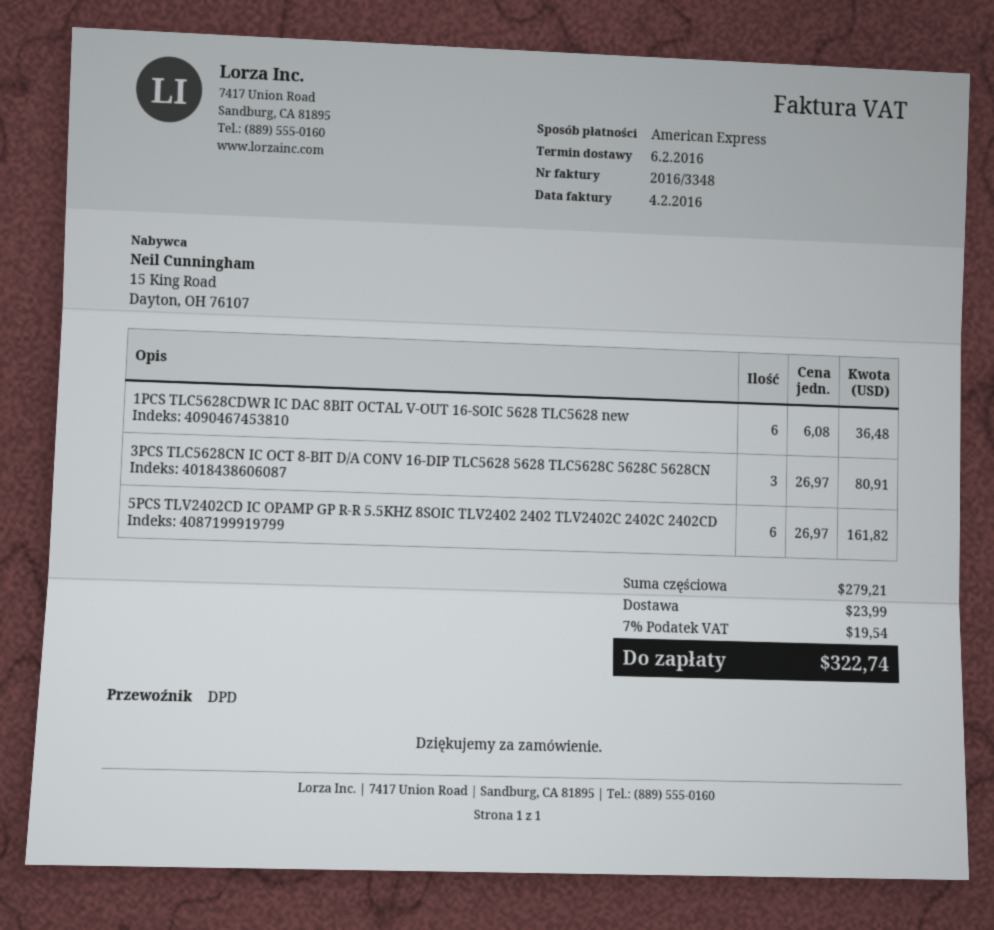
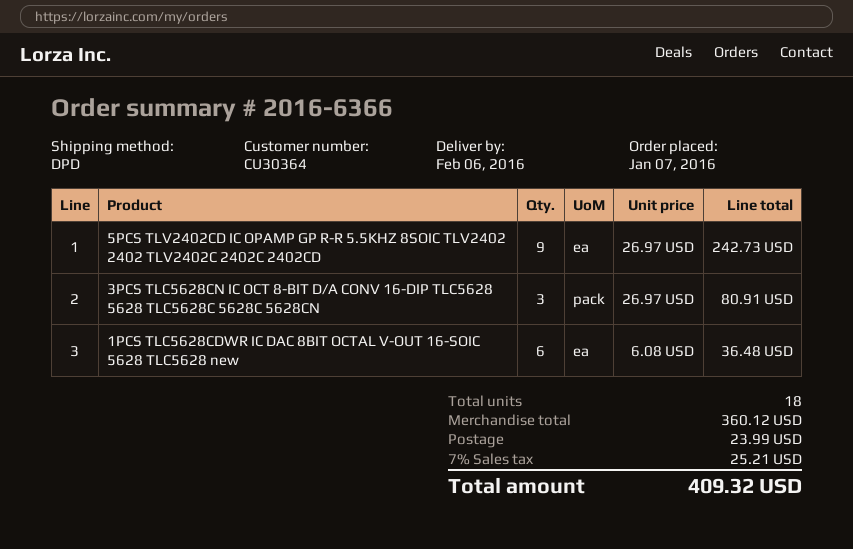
5PCS TLV2402CD IC OPAMP GP R-R 5.5KHZ 8SOIC TLV2402 2402 TLV2402C 2402C 2402CD: 6 x 26.97 = 161.82 -> 9 x 26.97 = 242.73
subtotal: 279.21 -> 360.12
tax: 7% = 19.54 -> 7% = 25.21
total: 322.74 -> 409.32

